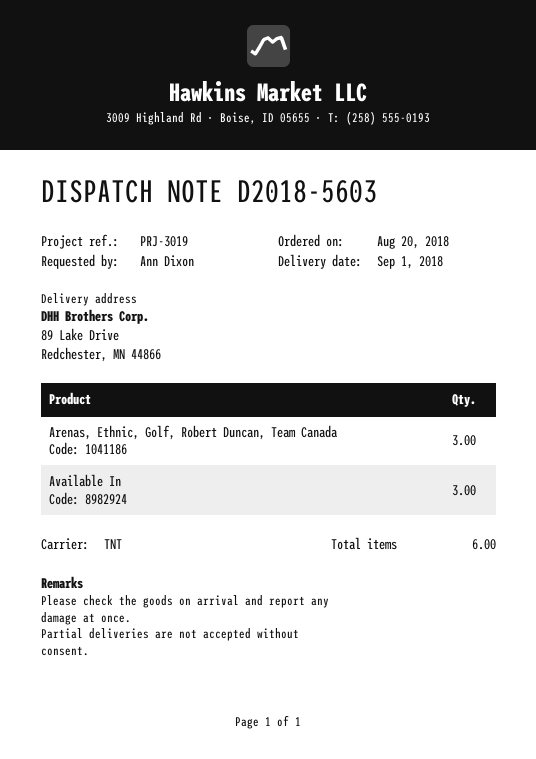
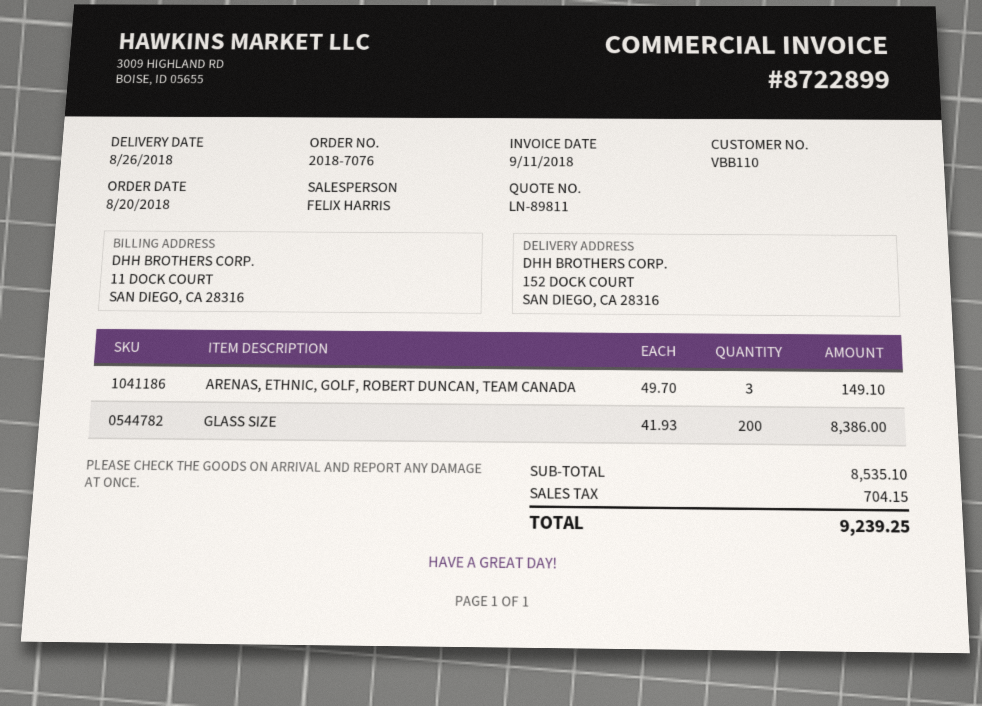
delivery date: 2018-09-01 -> 2018-08-26
ship to: 89 Lake Drive, Redchester, MN 44866 -> 152 DOCK COURT, SAN DIEGO, CA 28316
Available In: 3 -> none
GLASS SIZE: none -> 200

